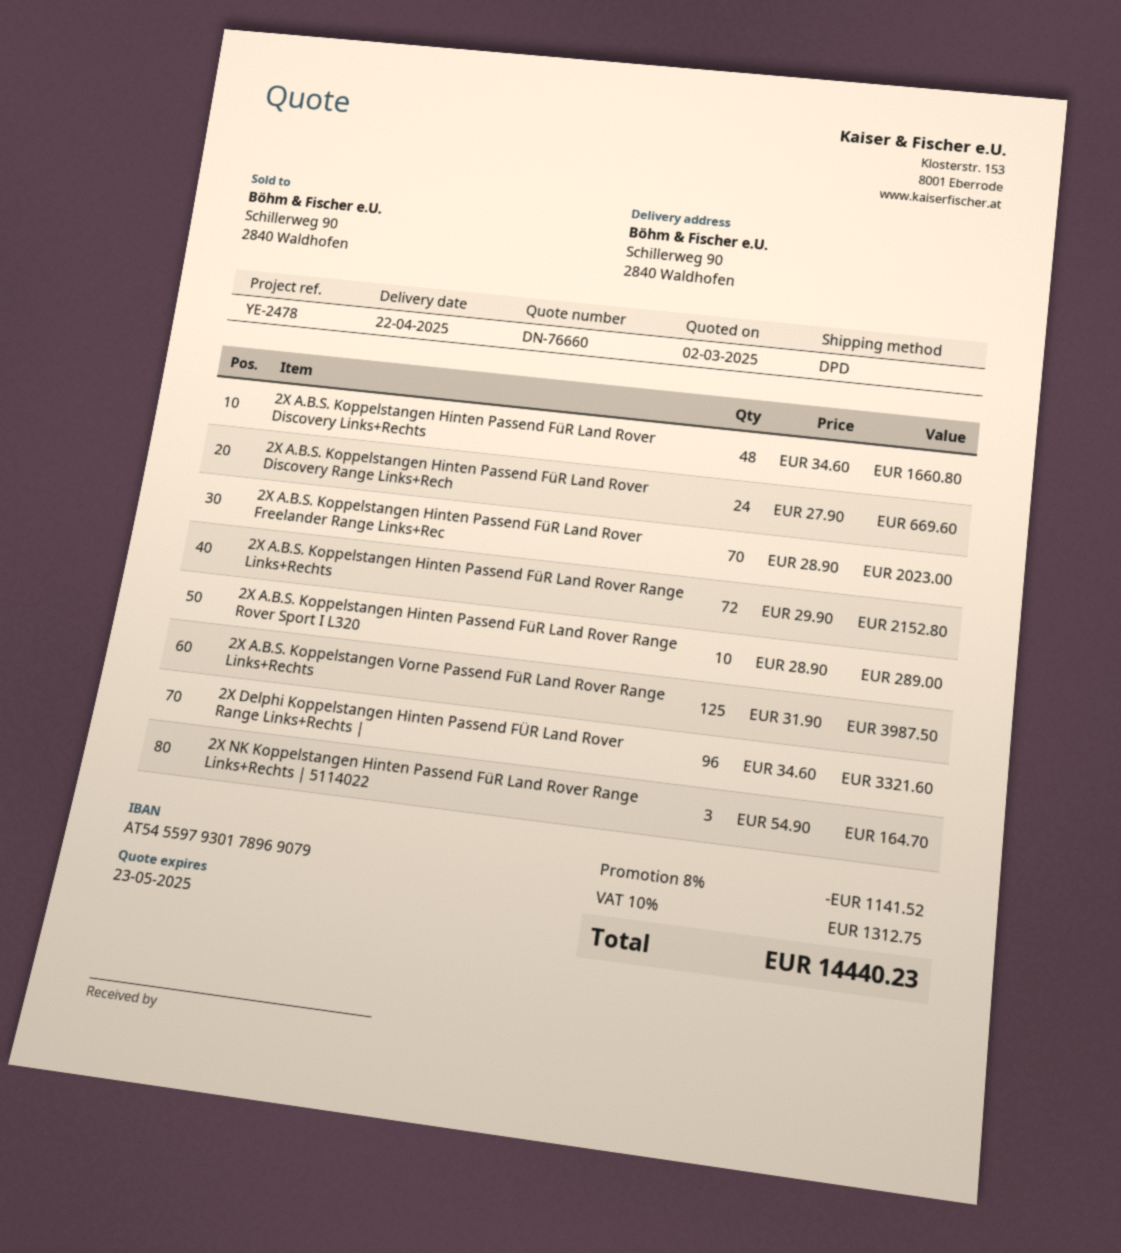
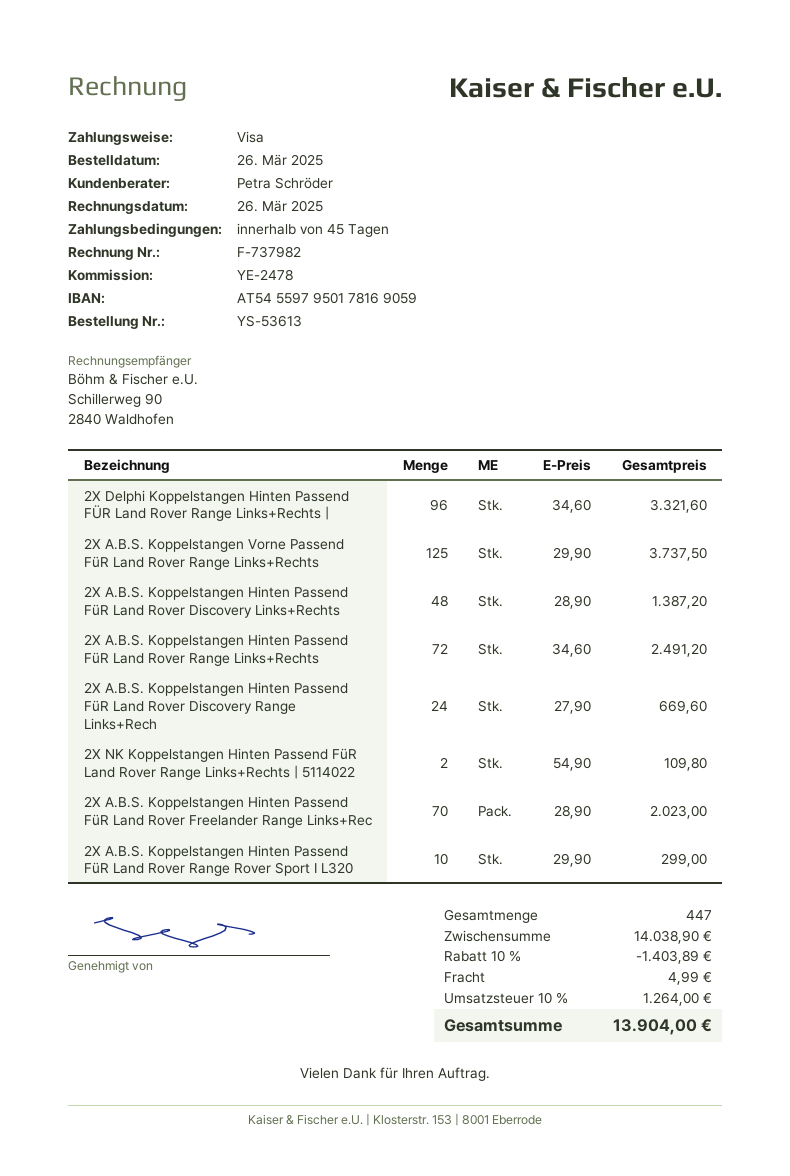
bank account: AT545597930178969079 -> AT545597950178169059
2X A.B.S. Koppelstangen Hinten Passend FüR Land Rover Discovery Links+Rechts: 48 x 34.60 = 1660.80 -> 48 x 28.90 = 1387.20
2X A.B.S. Koppelstangen Hinten Passend FüR Land Rover Range Links+Rechts: 72 x 29.90 = 2152.80 -> 72 x 34.60 = 2491.20
2X A.B.S. Koppelstangen Hinten Passend FüR Land Rover Range Rover Sport I L320: 10 x 28.90 = 289.00 -> 10 x 29.90 = 299.00
2X A.B.S. Koppelstangen Vorne Passend FüR Land Rover Range Links+Rechts: 125 x 31.90 = 3987.50 -> 125 x 29.90 = 3737.50
2X NK Koppelstangen Hinten Passend FüR Land Rover Range Links+Rechts | 5114022: 3 x 54.90 = 164.70 -> 2 x 54.90 = 109.80
discount: 8% = 1141.52 -> 10% = 1403.89
shipping: none -> 4.99
tax: 10% = 1312.75 -> 10% = 1264.00
total: 14440.23 -> 13904.00

